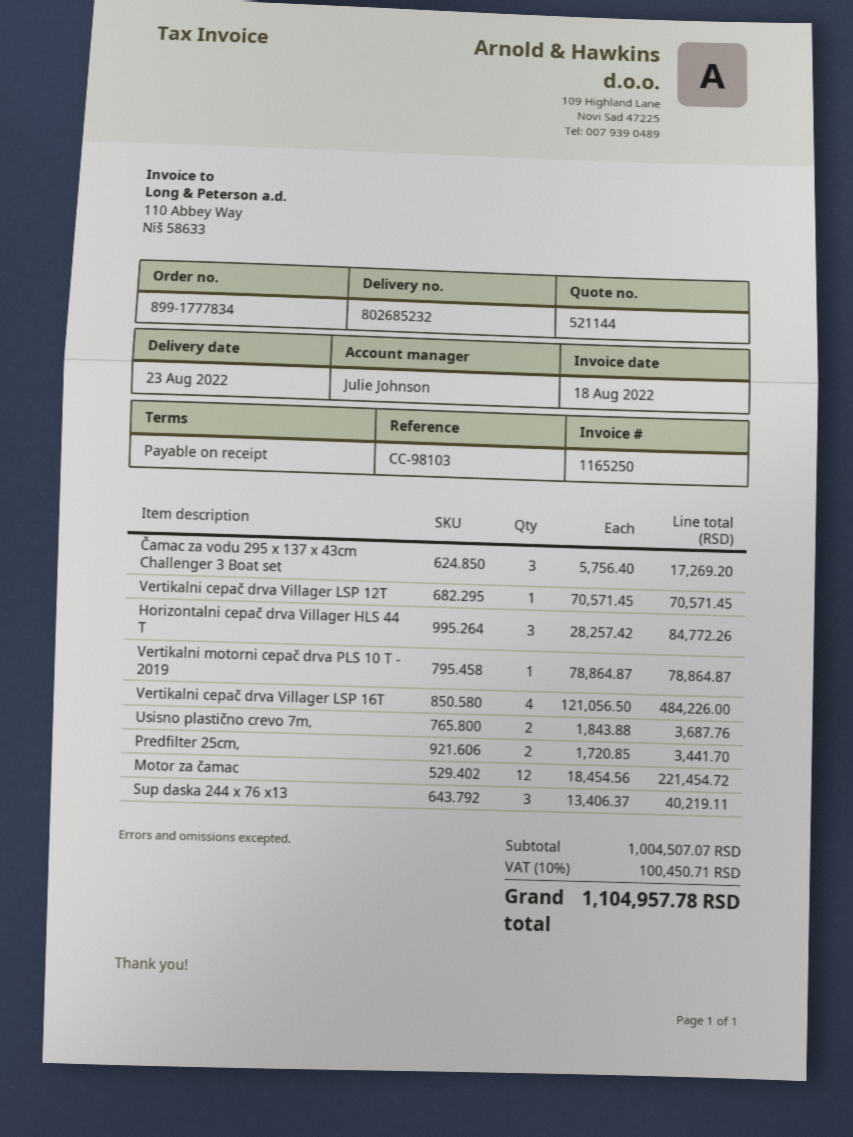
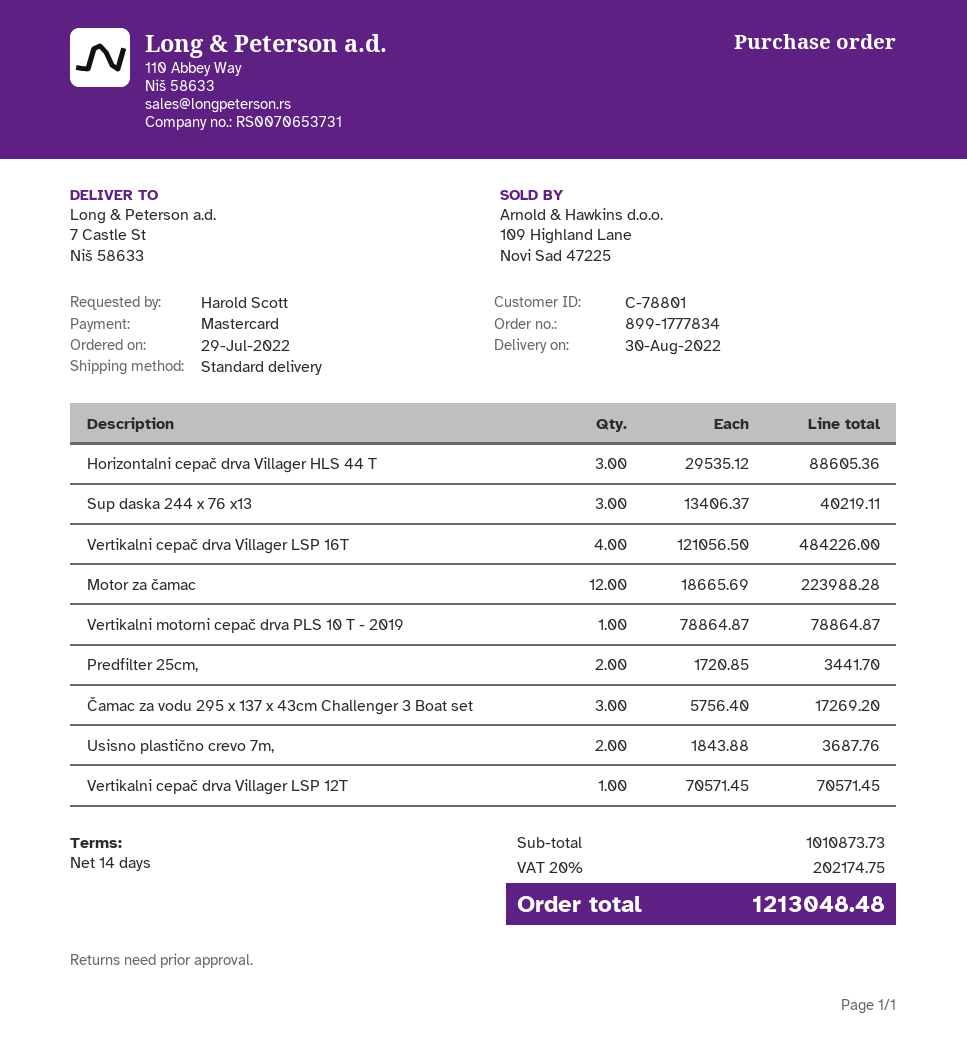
delivery date: 2022-08-23 -> 2022-08-30
payment terms: on receipt -> 14 days
Horizontalni cepač drva Villager HLS 44 T: 3 x 28257.42 = 84772.26 -> 3 x 29535.12 = 88605.36
Motor za čamac: 12 x 18454.56 = 221454.72 -> 12 x 18665.69 = 223988.28
subtotal: 1004507.07 -> 1010873.73
tax: 10% = 100450.71 -> 20% = 202174.75
total: 1104957.78 -> 1213048.48

